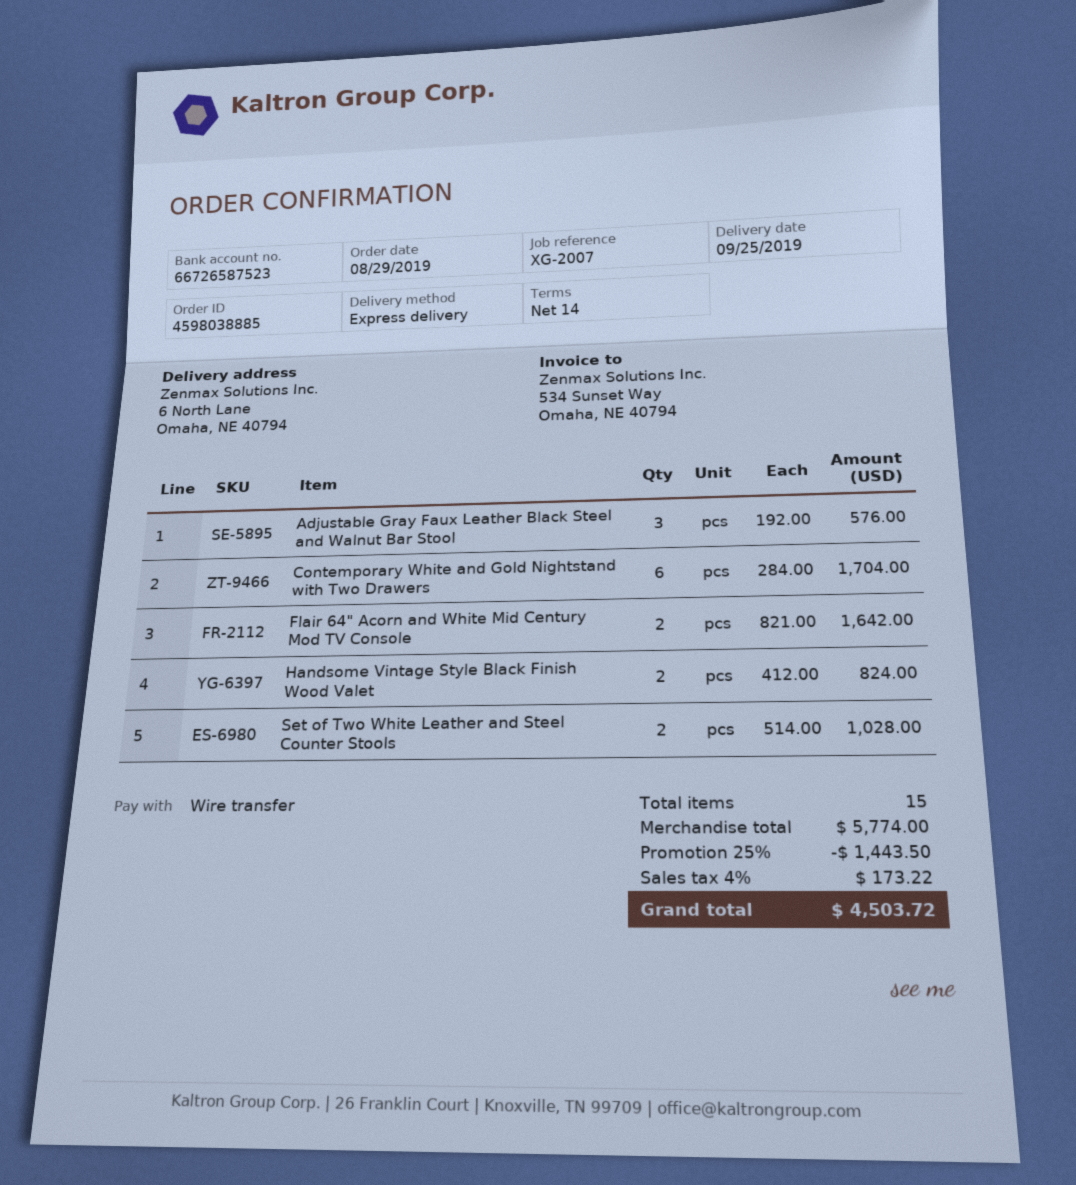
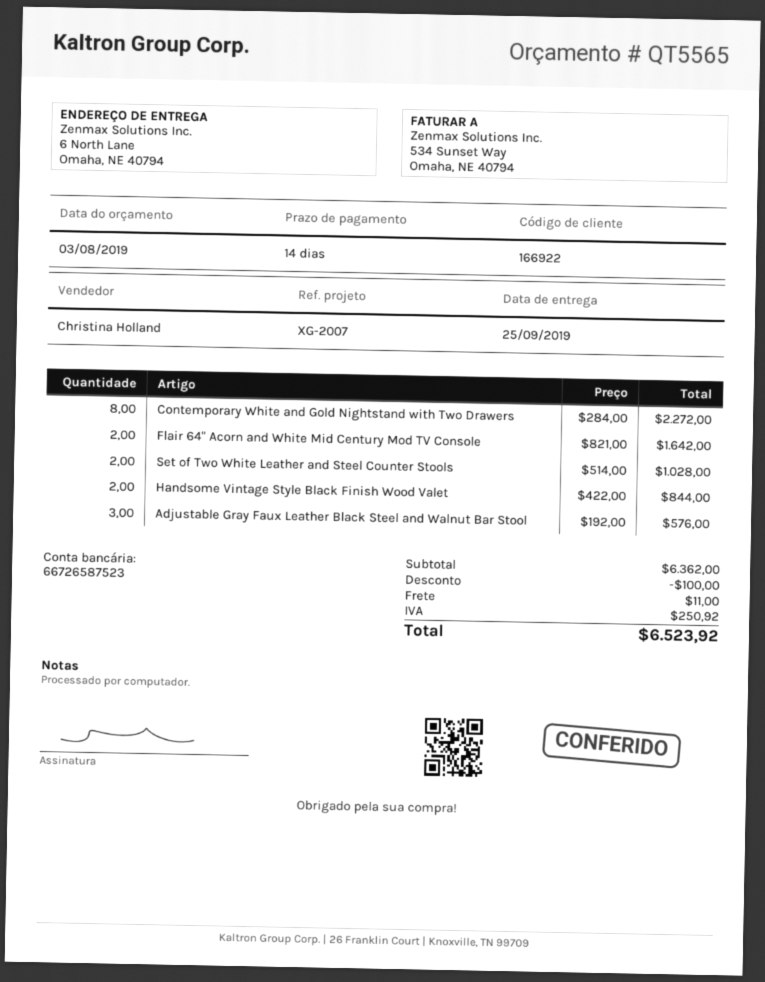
Contemporary White and Gold Nightstand with Two Drawers: 6 x 284.00 = 1704.00 -> 8 x 284.00 = 2272.00
Handsome Vintage Style Black Finish Wood Valet: 2 x 412.00 = 824.00 -> 2 x 422.00 = 844.00
subtotal: 5774.00 -> 6362.00
discount: 1443.50 -> 100.00
shipping: none -> 11.00
tax: 173.22 -> 250.92
total: 4503.72 -> 6523.92

